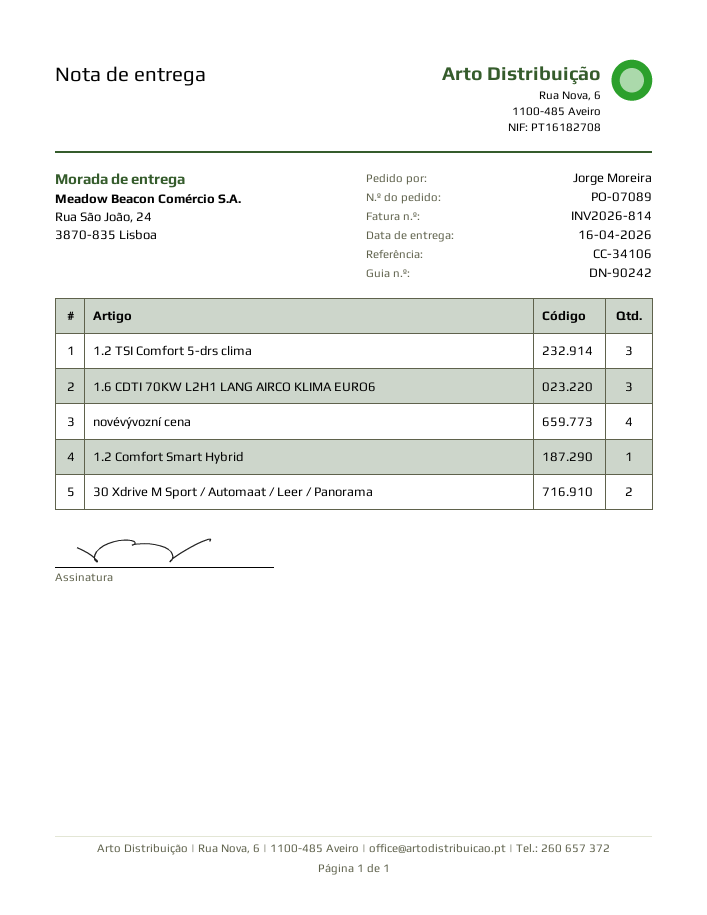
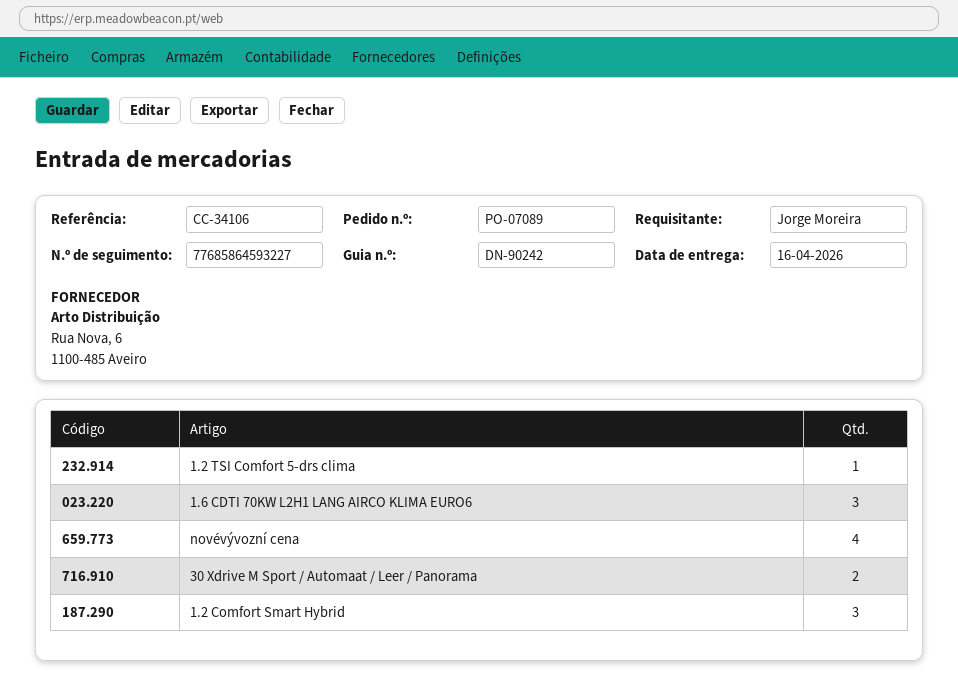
1.2 TSI Comfort 5-drs clima: 3 -> 1
1.2 Comfort Smart Hybrid: 1 -> 3

